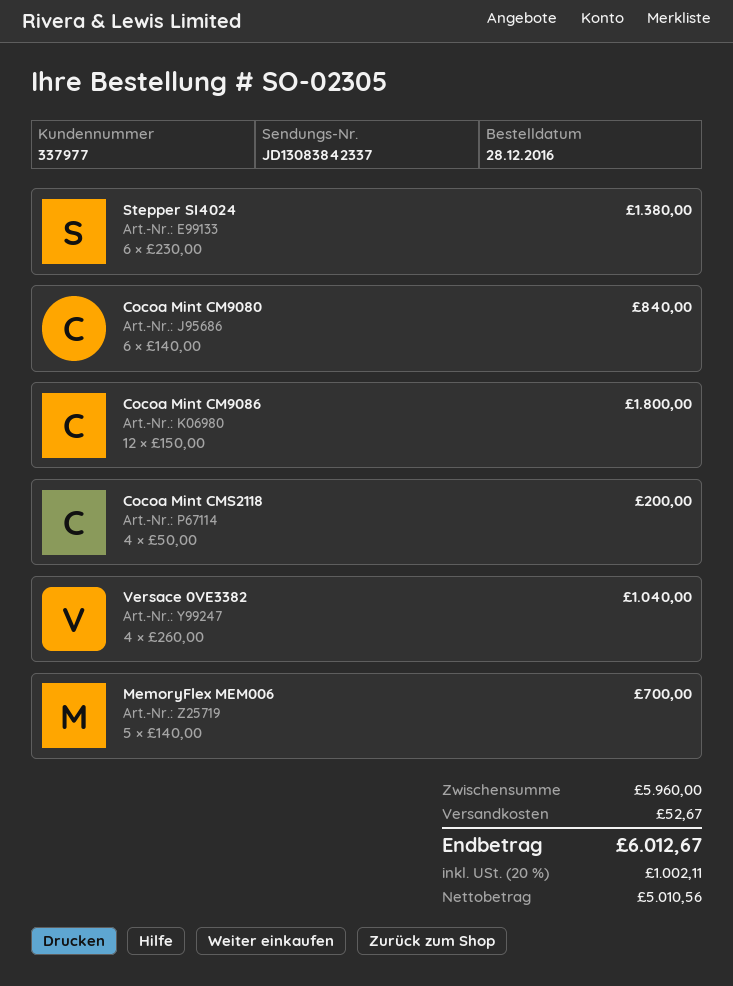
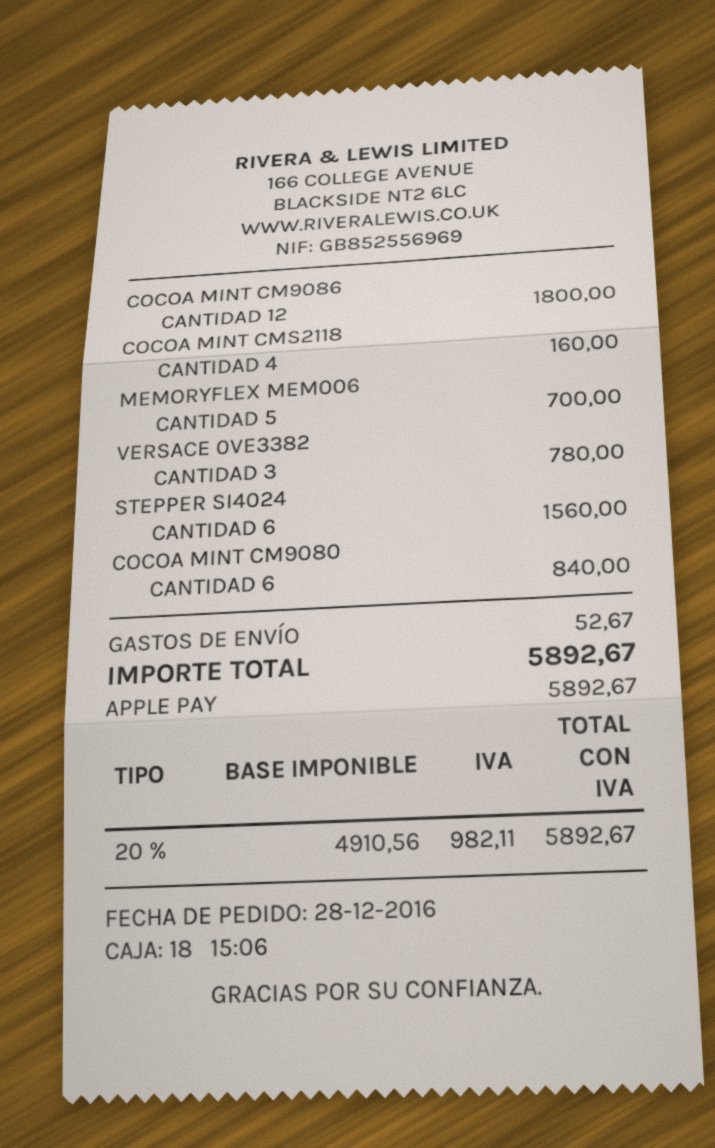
Stepper SI4024: 6 for 1380.00 -> 6 for 1560.00
Cocoa Mint CMS2118: 4 for 200.00 -> 4 for 160.00
Versace 0VE3382: 4 for 1040.00 -> 3 for 780.00
net: 5010.56 -> 4910.56
tax: 20% = 1002.11 -> 20% = 982.11
total: 6012.67 -> 5892.67

